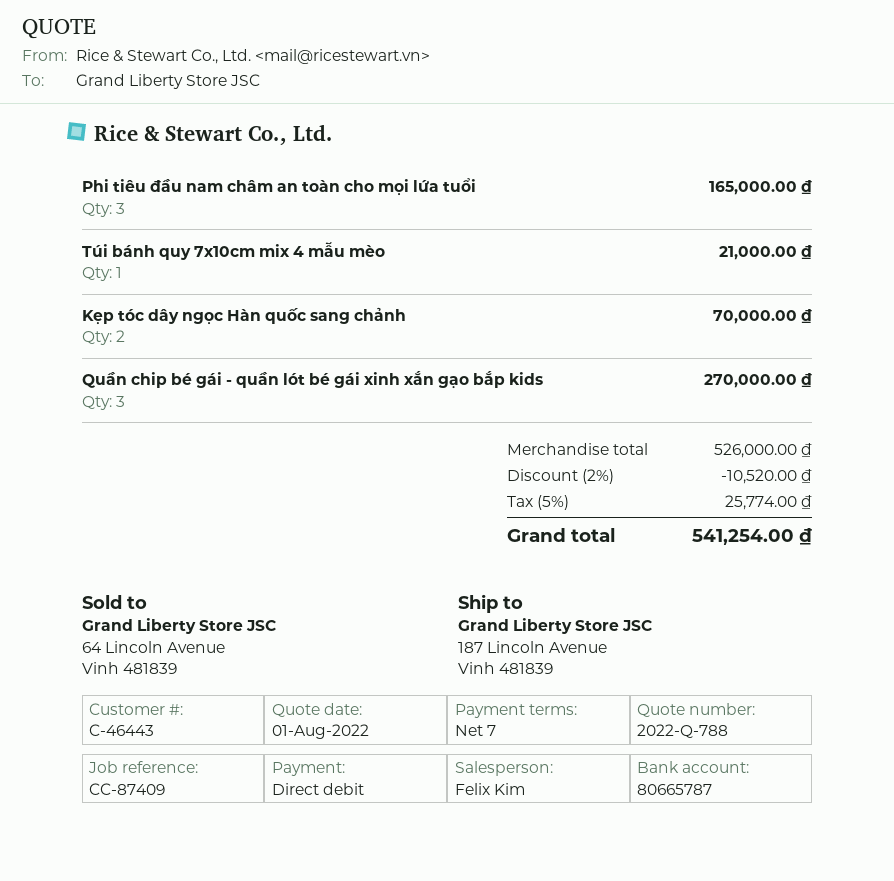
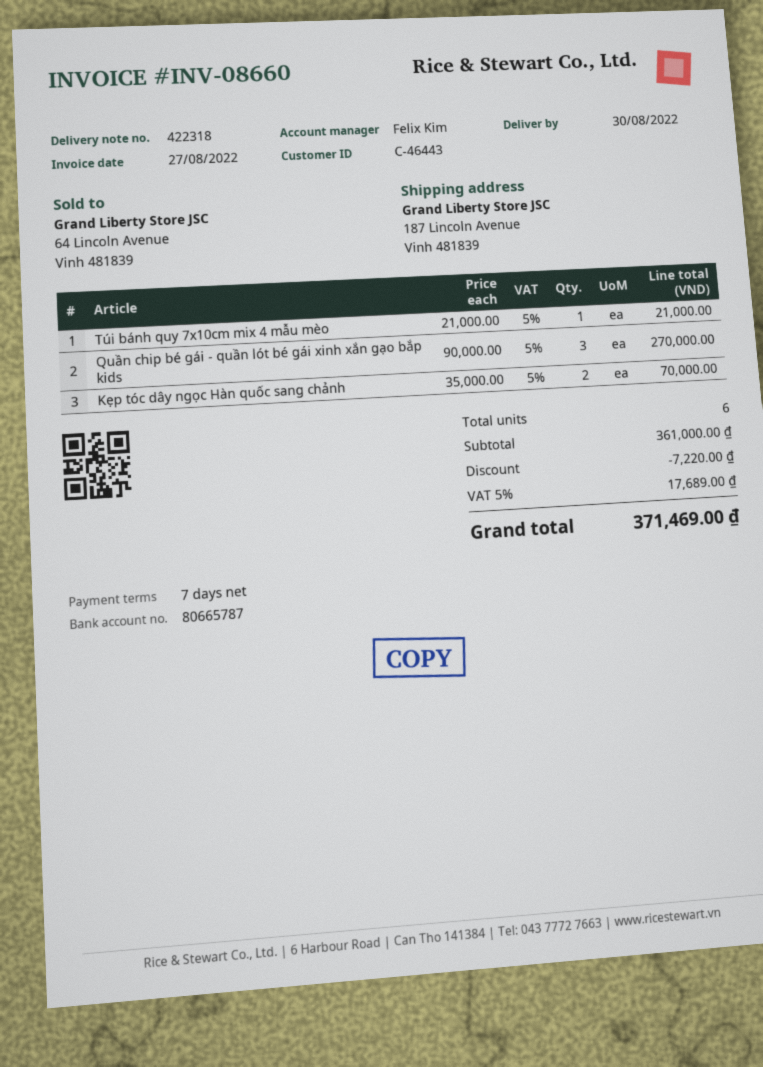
Phi tiêu đầu nam châm an toàn cho mọi lứa tuổi: 3 for 165000.00 -> none
subtotal: 526000.00 -> 361000.00
discount: 10520.00 -> 7220.00
tax: 5% = 25774.00 -> 5% = 17689.00
total: 541254.00 -> 371469.00

